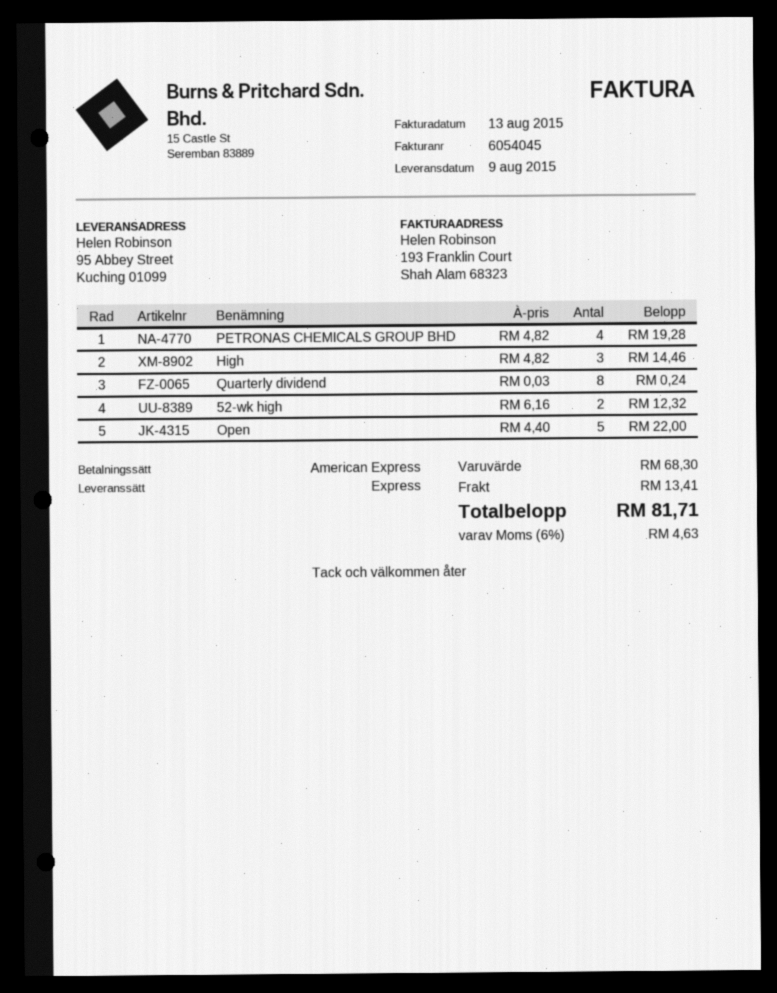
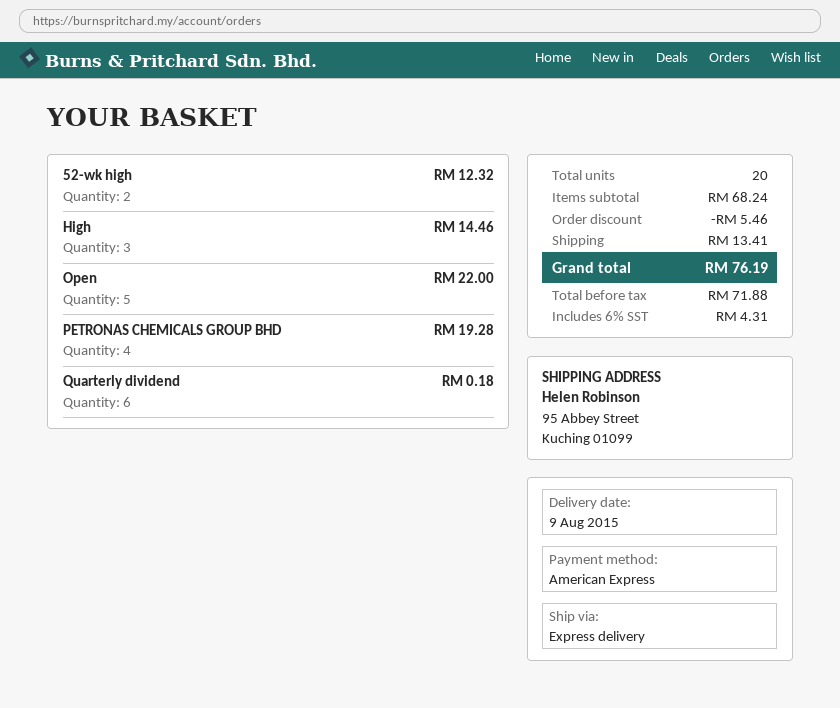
Quarterly dividend: 8 for 0.24 -> 6 for 0.18
subtotal: 68.30 -> 68.24
discount: none -> 5.46
tax: 6% = 4.63 -> 6% = 4.31
total: 81.71 -> 76.19

